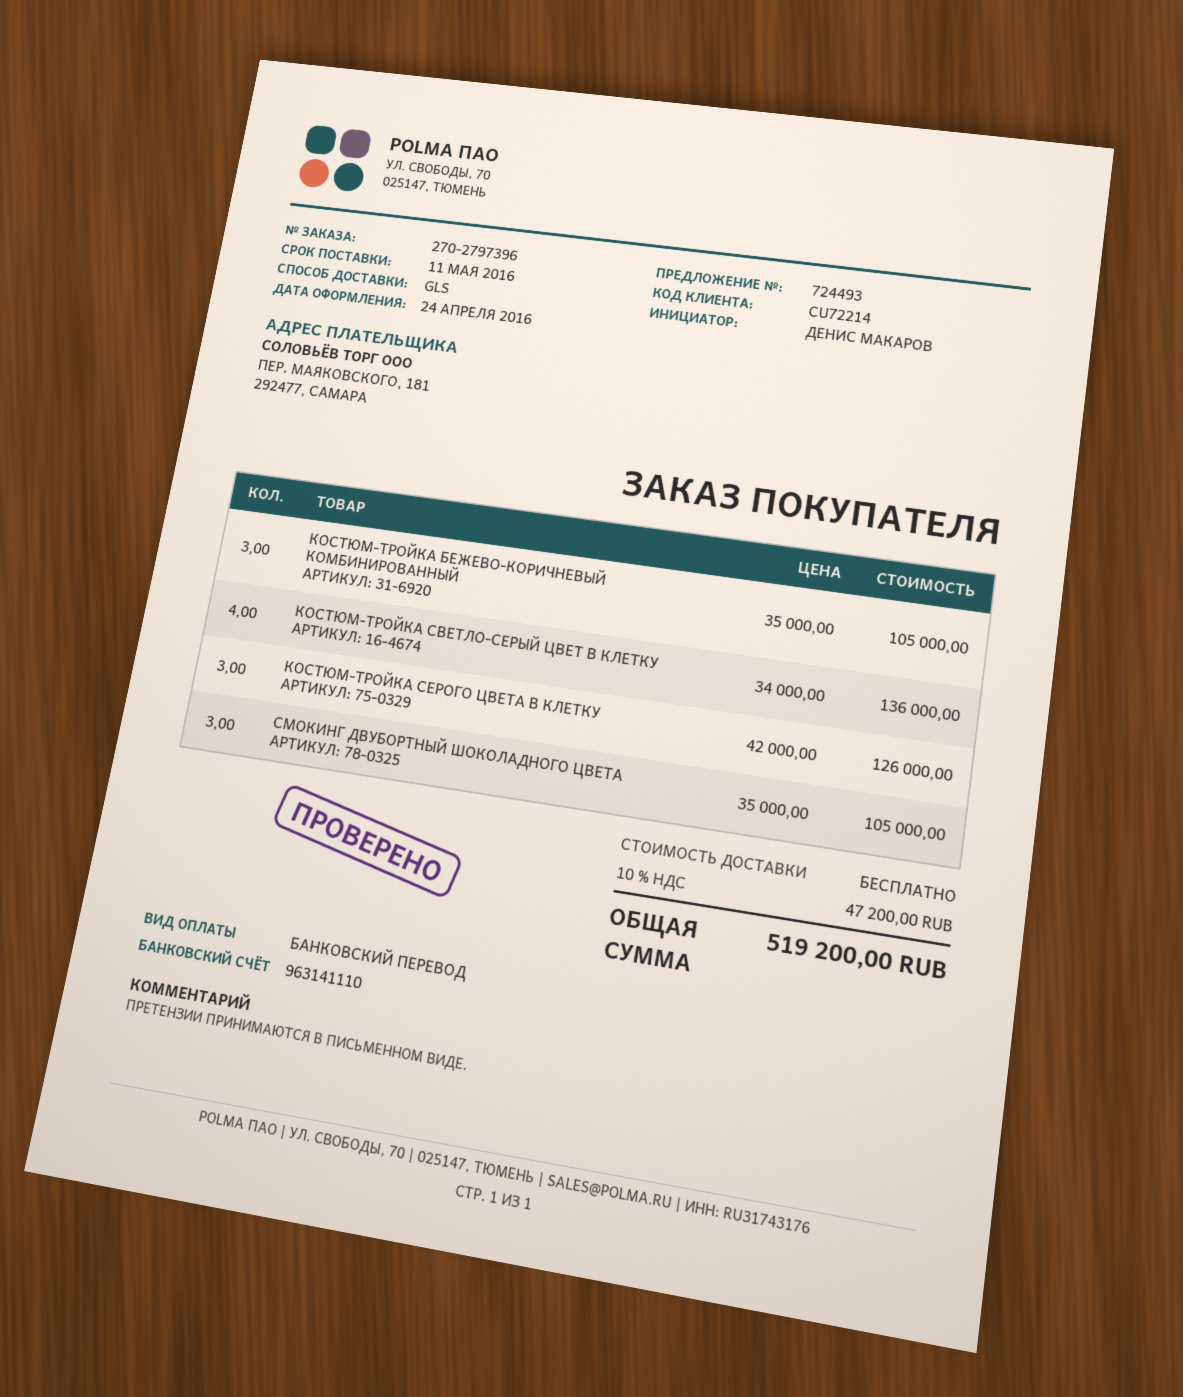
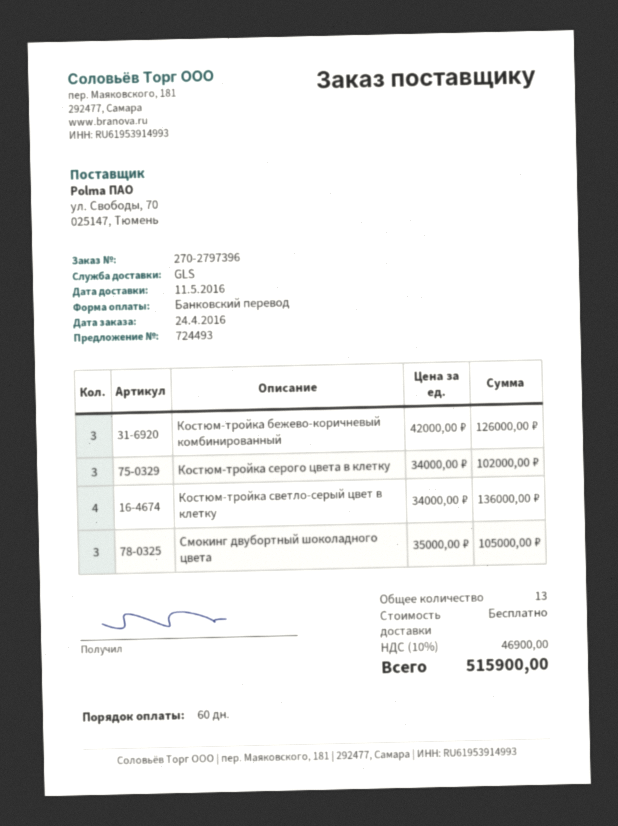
КОСТЮМ-ТРОЙКА БЕЖЕВО-КОРИЧНЕВЫЙ КОМБИНИРОВАННЫЙ: 3 x 35000.00 = 105000.00 -> 3 x 42000.00 = 126000.00
КОСТЮМ-ТРОЙКА СЕРОГО ЦВЕТА В КЛЕТКУ: 3 x 42000.00 = 126000.00 -> 3 x 34000.00 = 102000.00
tax: 10% = 47200.00 -> 10% = 46900.00
total: 519200.00 -> 515900.00

